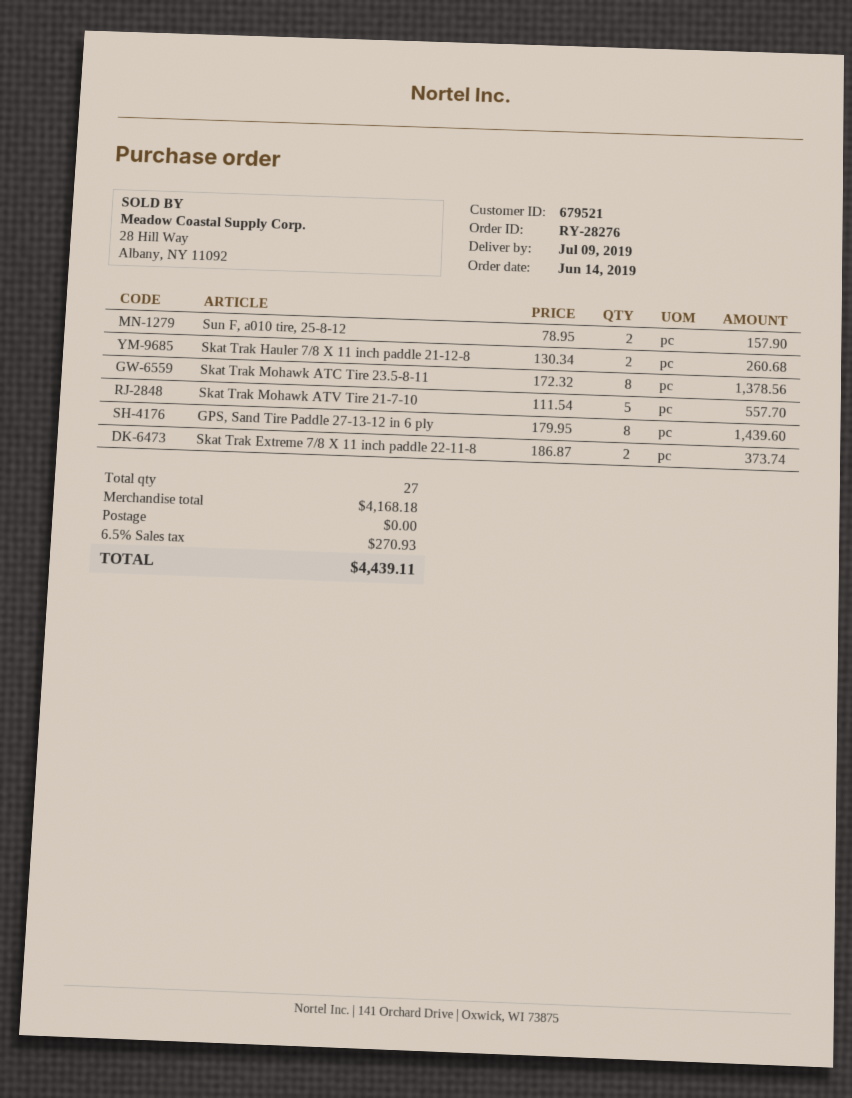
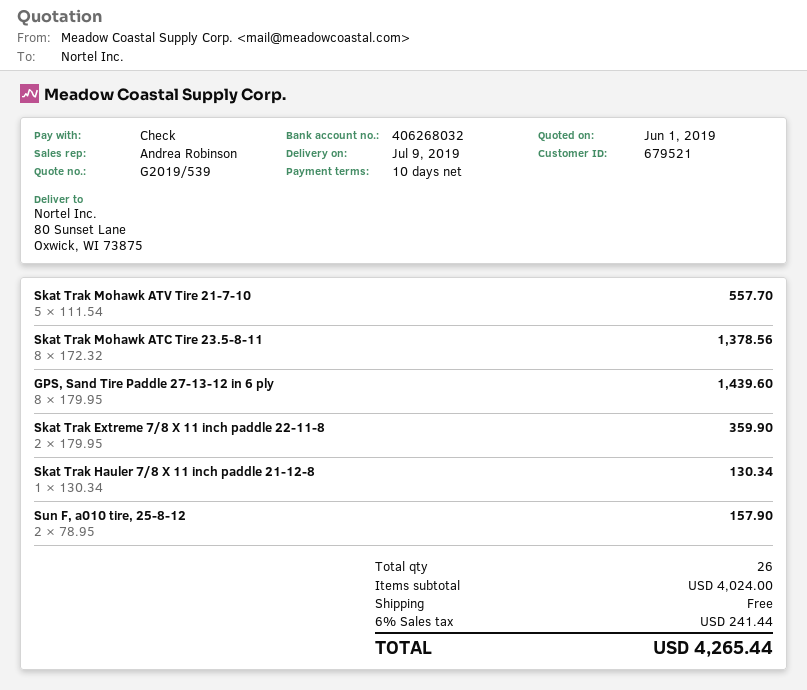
Skat Trak Hauler 7/8 X 11 inch paddle 21-12-8: 2 x 130.34 = 260.68 -> 1 x 130.34 = 130.34
Skat Trak Extreme 7/8 X 11 inch paddle 22-11-8: 2 x 186.87 = 373.74 -> 2 x 179.95 = 359.90
total quantity: 27 -> 26
subtotal: 4168.18 -> 4024.00
tax: 6.5% = 270.93 -> 6% = 241.44
total: 4439.11 -> 4265.44

